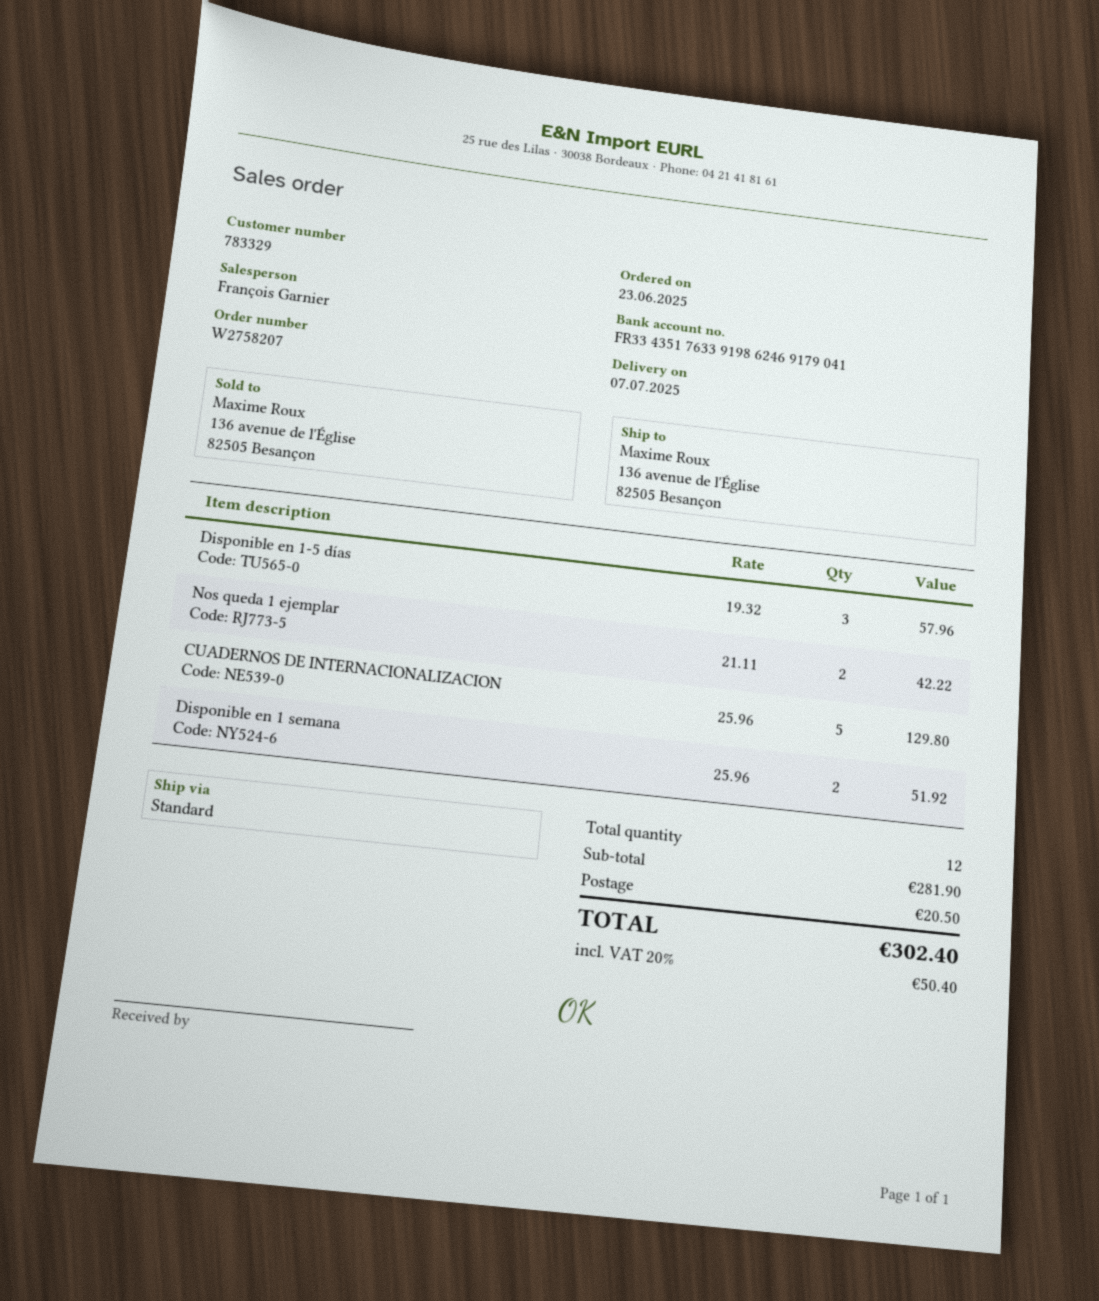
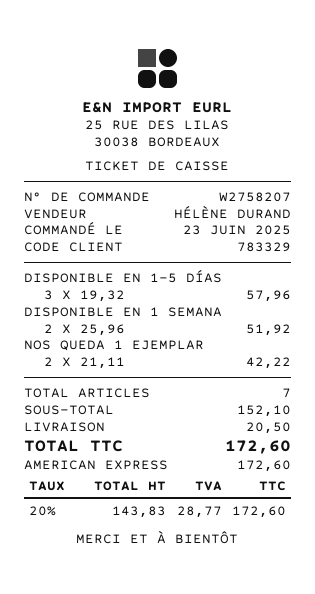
sales rep: François Garnier -> HÉLÈNE DURAND
CUADERNOS DE INTERNACIONALIZACION: 5 x 25.96 = 129.80 -> none
total quantity: 12 -> 7
subtotal: 281.90 -> 152.10
tax: 20% = 50.40 -> 20% = 28.77
total: 302.40 -> 172.60

